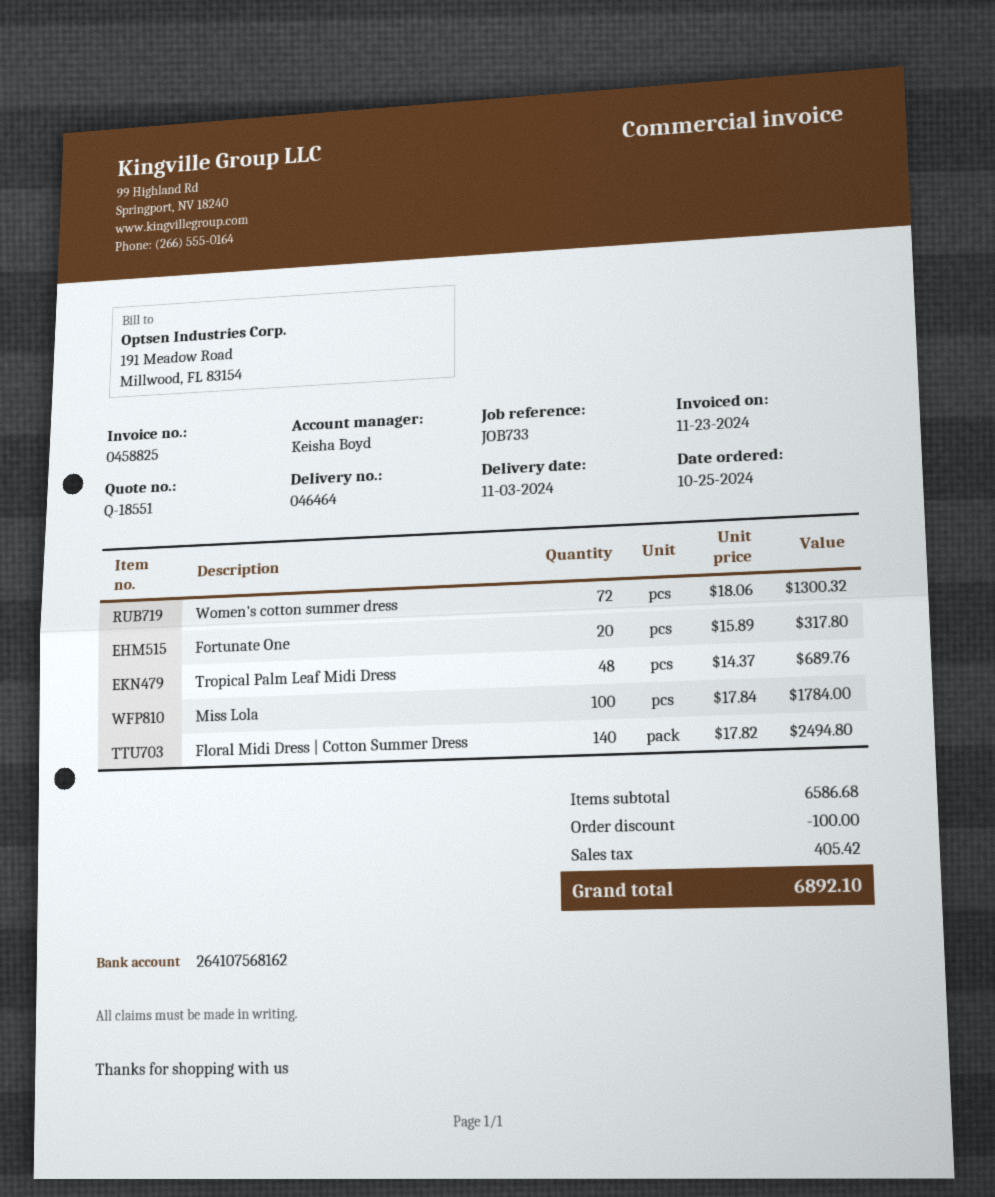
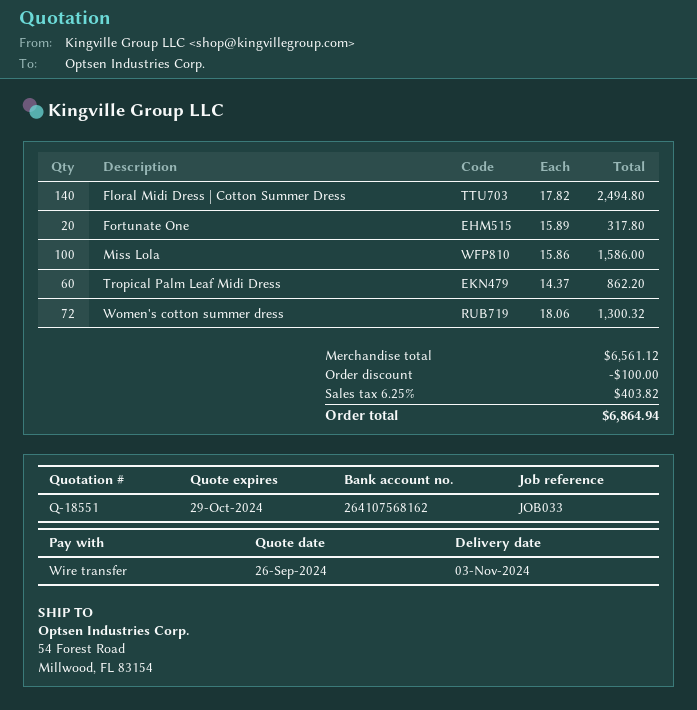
reference: JOB733 -> JOB033
Tropical Palm Leaf Midi Dress: 48 x 14.37 = 689.76 -> 60 x 14.37 = 862.20
Miss Lola: 100 x 17.84 = 1784.00 -> 100 x 15.86 = 1586.00
subtotal: 6586.68 -> 6561.12
tax: 405.42 -> 403.82
total: 6892.10 -> 6864.94

